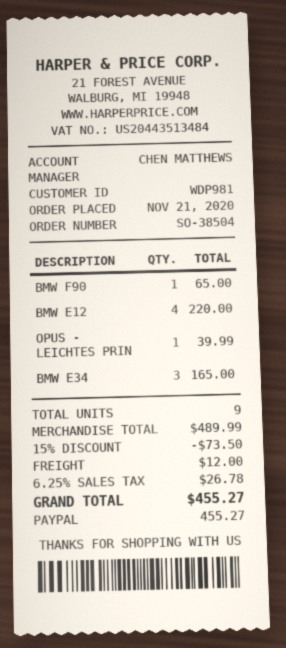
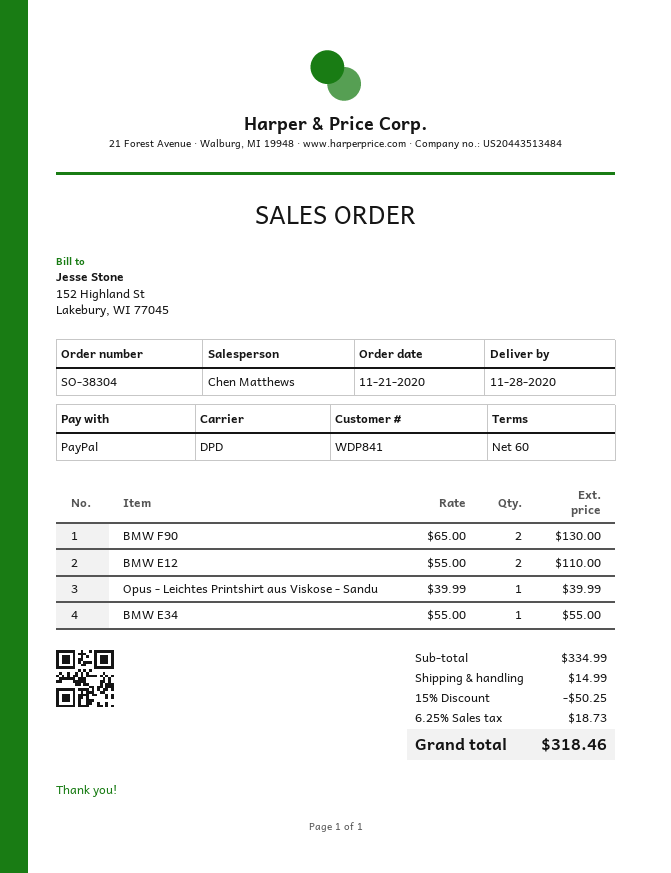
order number: SO-38504 -> SO-38304
customer number: WDP981 -> WDP841
BMW F90: 1 for 65.00 -> 2 for 130.00
BMW E12: 4 for 220.00 -> 2 for 110.00
BMW E34: 3 for 165.00 -> 1 for 55.00
subtotal: 489.99 -> 334.99
discount: 15% = 73.50 -> 15% = 50.25
shipping: 12.00 -> 14.99
tax: 6.25% = 26.78 -> 6.25% = 18.73
total: 455.27 -> 318.46

